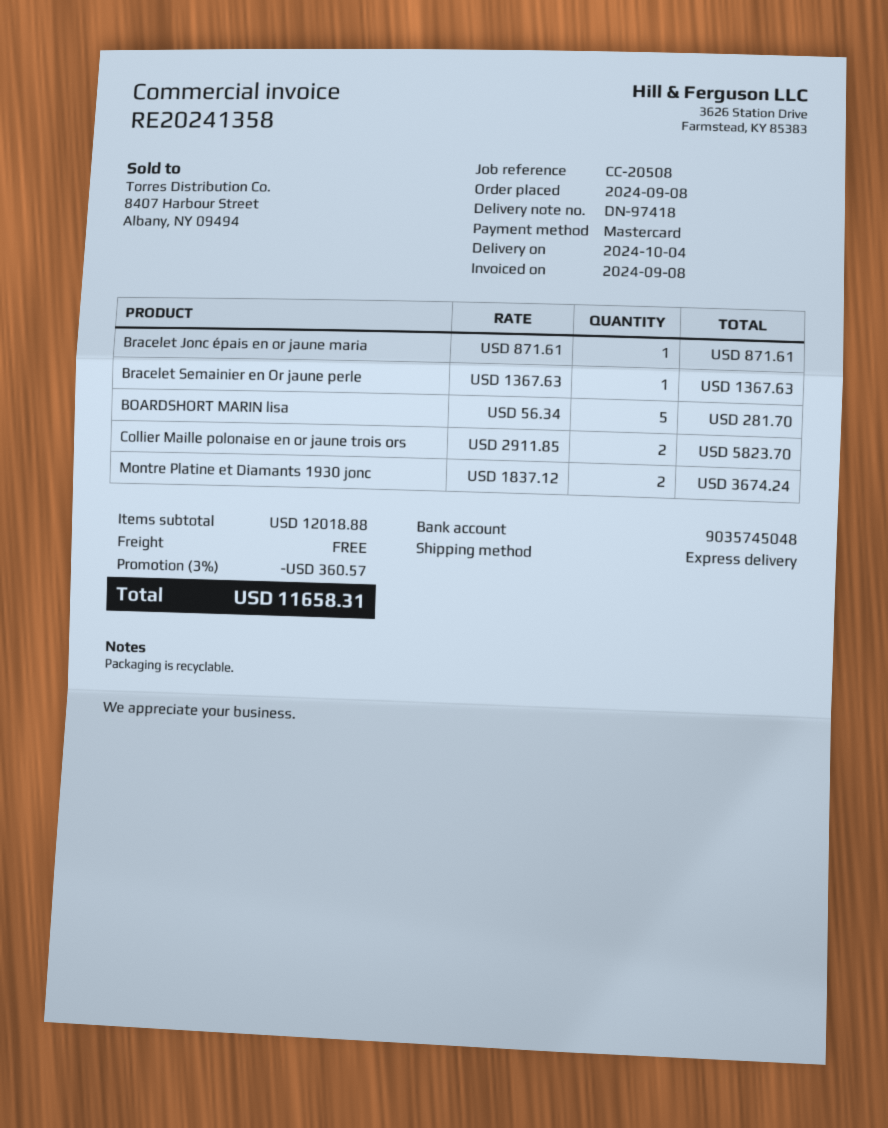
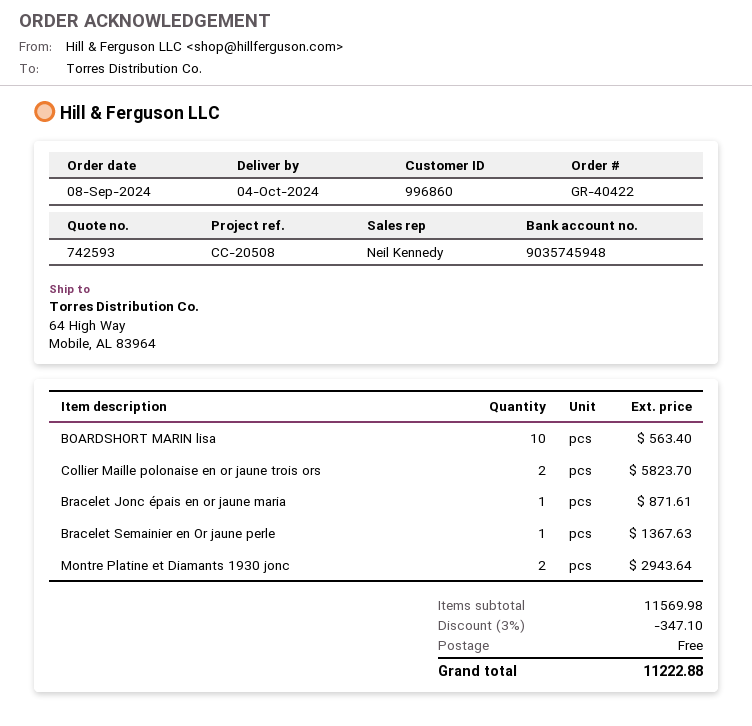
bank account: 9035745048 -> 9035745948
BOARDSHORT MARIN lisa: 5 for 281.70 -> 10 for 563.40
Montre Platine et Diamants 1930 jonc: 2 for 3674.24 -> 2 for 2943.64
subtotal: 12018.88 -> 11569.98
discount: 3% = 360.57 -> 3% = 347.10
total: 11658.31 -> 11222.88

